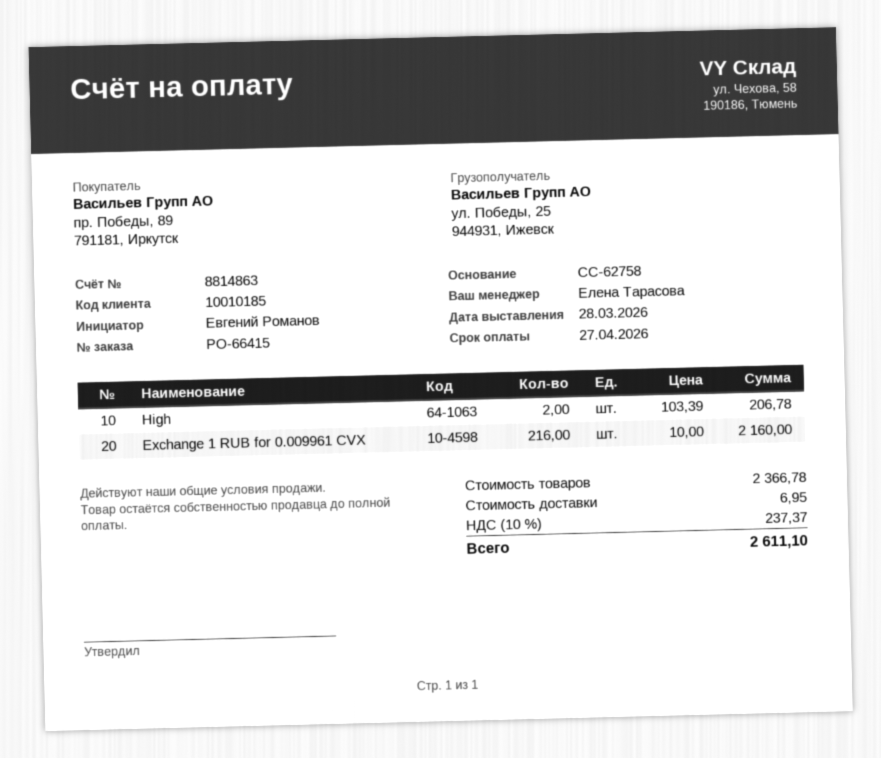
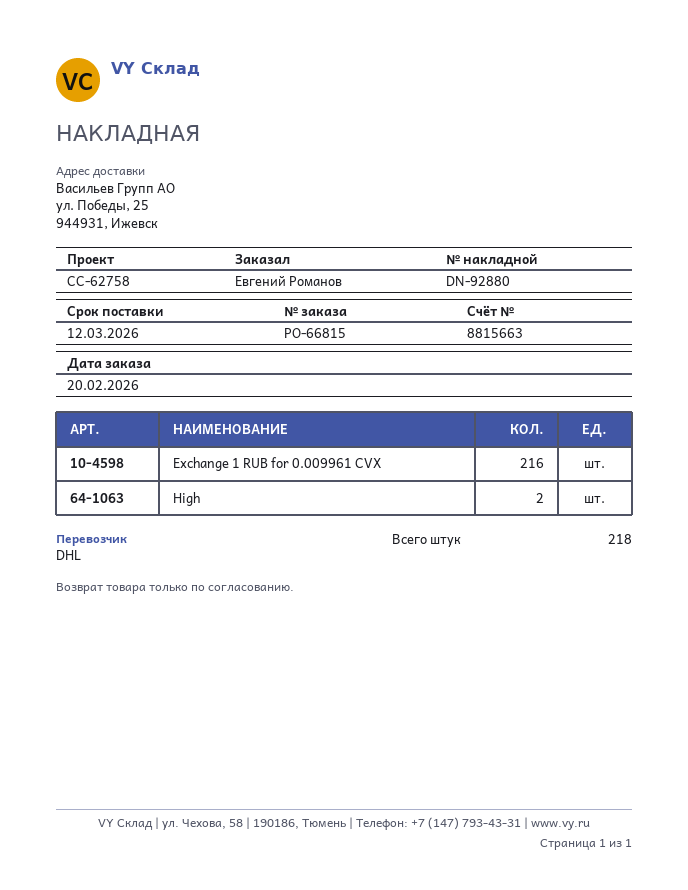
order number: PO-66415 -> PO-66815
invoice number: 8814863 -> 8815663

